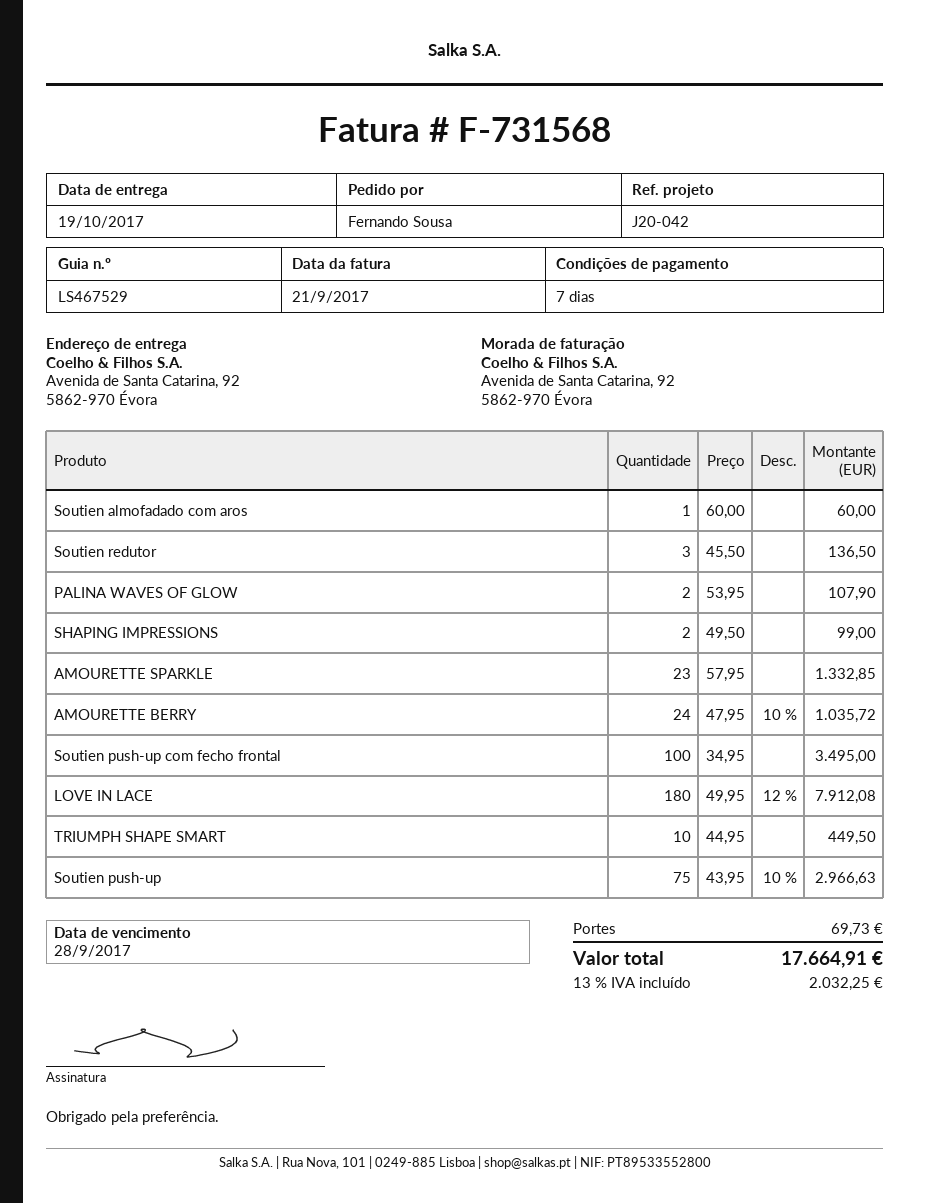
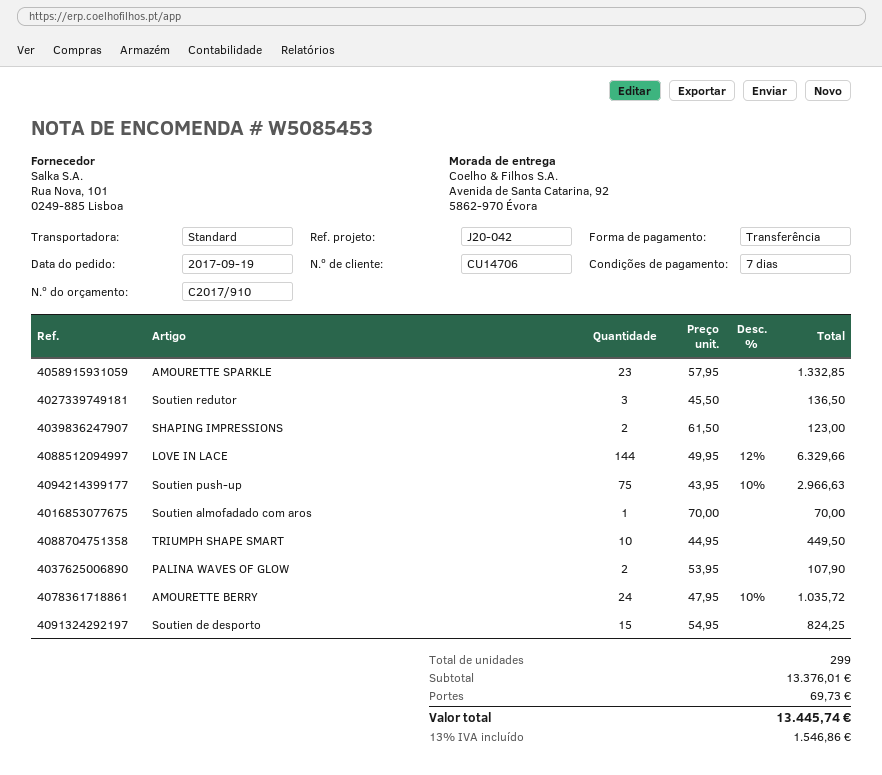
Soutien almofadado com aros: 1 x 60.00 = 60.00 -> 1 x 70.00 = 70.00
SHAPING IMPRESSIONS: 2 x 49.50 = 99.00 -> 2 x 61.50 = 123.00
Soutien push-up com fecho frontal: 100 x 34.95 = 3495.00 -> none
LOVE IN LACE: 180 x 49.95 - 12% = 7912.08 -> 144 x 49.95 - 12% = 6329.66
Soutien de desporto: none -> 15 x 54.95 = 824.25
tax: 13% = 2032.25 -> 13% = 1546.86
total: 17664.91 -> 13445.74

